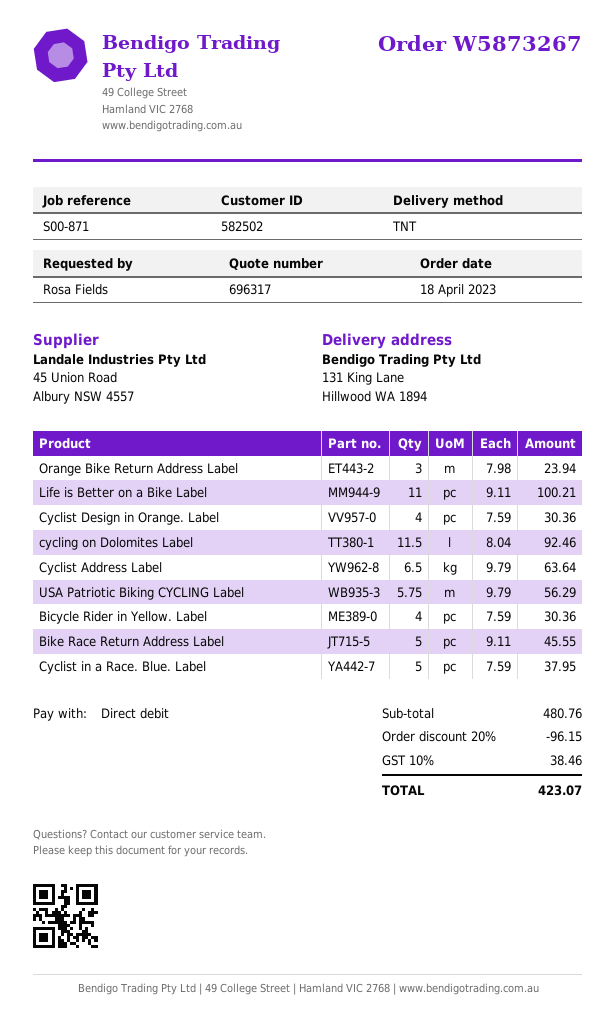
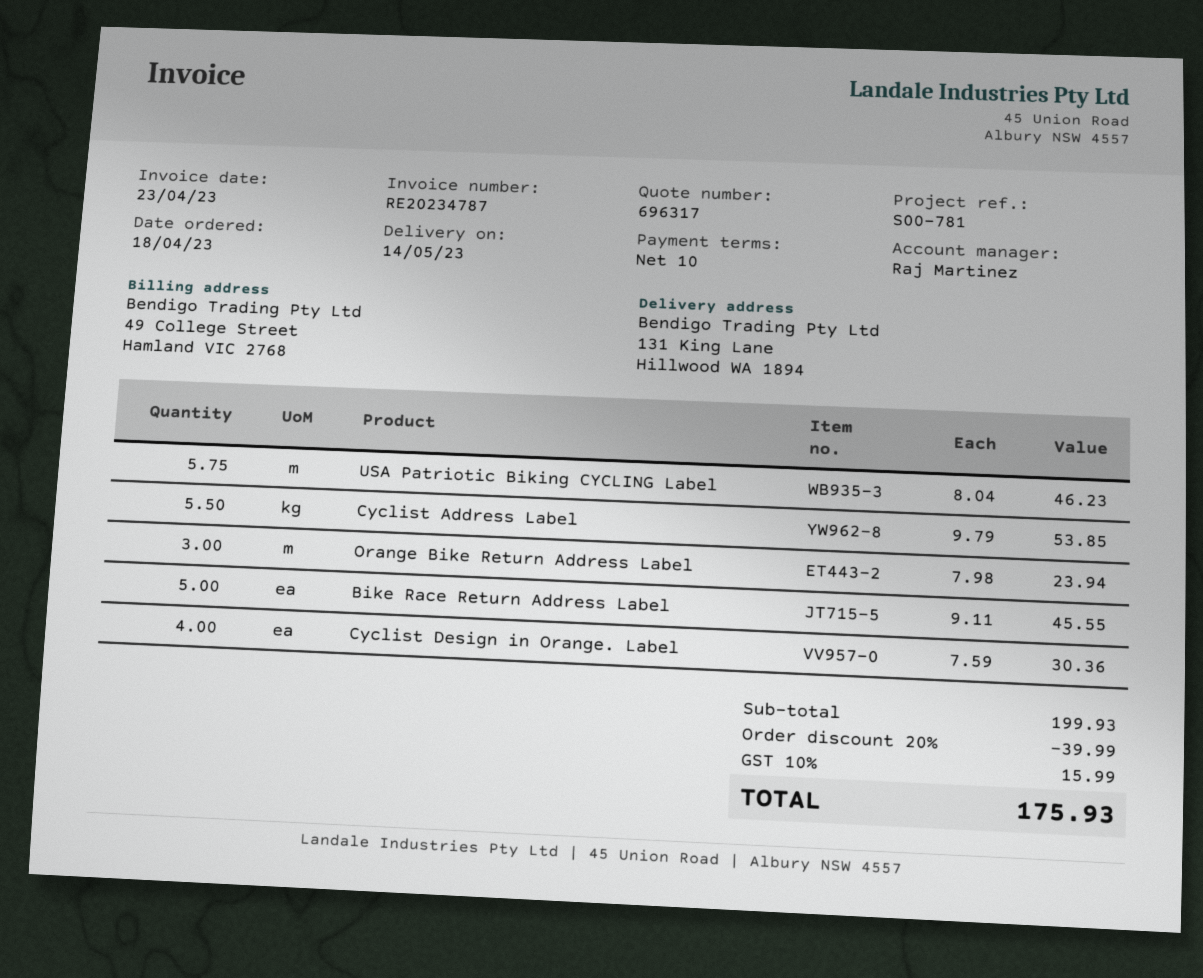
reference: S00-871 -> S00-781
Life is Better on a Bike Label: 11 x 9.11 = 100.21 -> none
cycling on Dolomites Label: 11.5 x 8.04 = 92.46 -> none
Cyclist Address Label: 6.5 x 9.79 = 63.64 -> 5.5 x 9.79 = 53.85
USA Patriotic Biking CYCLING Label: 5.75 x 9.79 = 56.29 -> 5.75 x 8.04 = 46.23
Bicycle Rider in Yellow. Label: 4 x 7.59 = 30.36 -> none
Cyclist in a Race. Blue. Label: 5 x 7.59 = 37.95 -> none
subtotal: 480.76 -> 199.93
discount: 20% = 96.15 -> 20% = 39.99
tax: 10% = 38.46 -> 10% = 15.99
total: 423.07 -> 175.93

